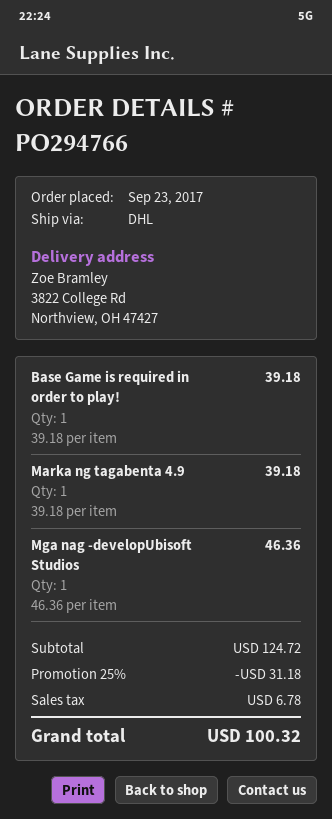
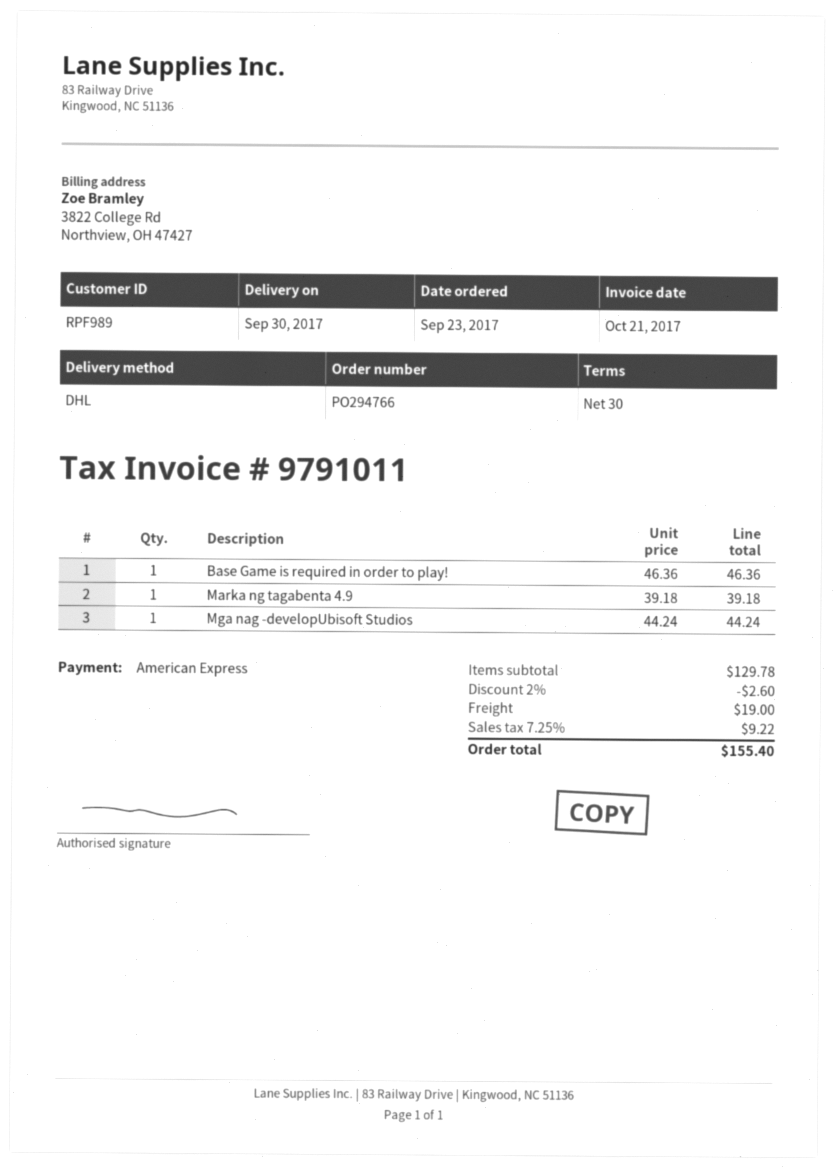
Base Game is required in order to play!: 1 x 39.18 = 39.18 -> 1 x 46.36 = 46.36
Mga nag -developUbisoft Studios: 1 x 46.36 = 46.36 -> 1 x 44.24 = 44.24
subtotal: 124.72 -> 129.78
discount: 25% = 31.18 -> 2% = 2.60
shipping: none -> 19.00
tax: 6.78 -> 9.22
total: 100.32 -> 155.40

